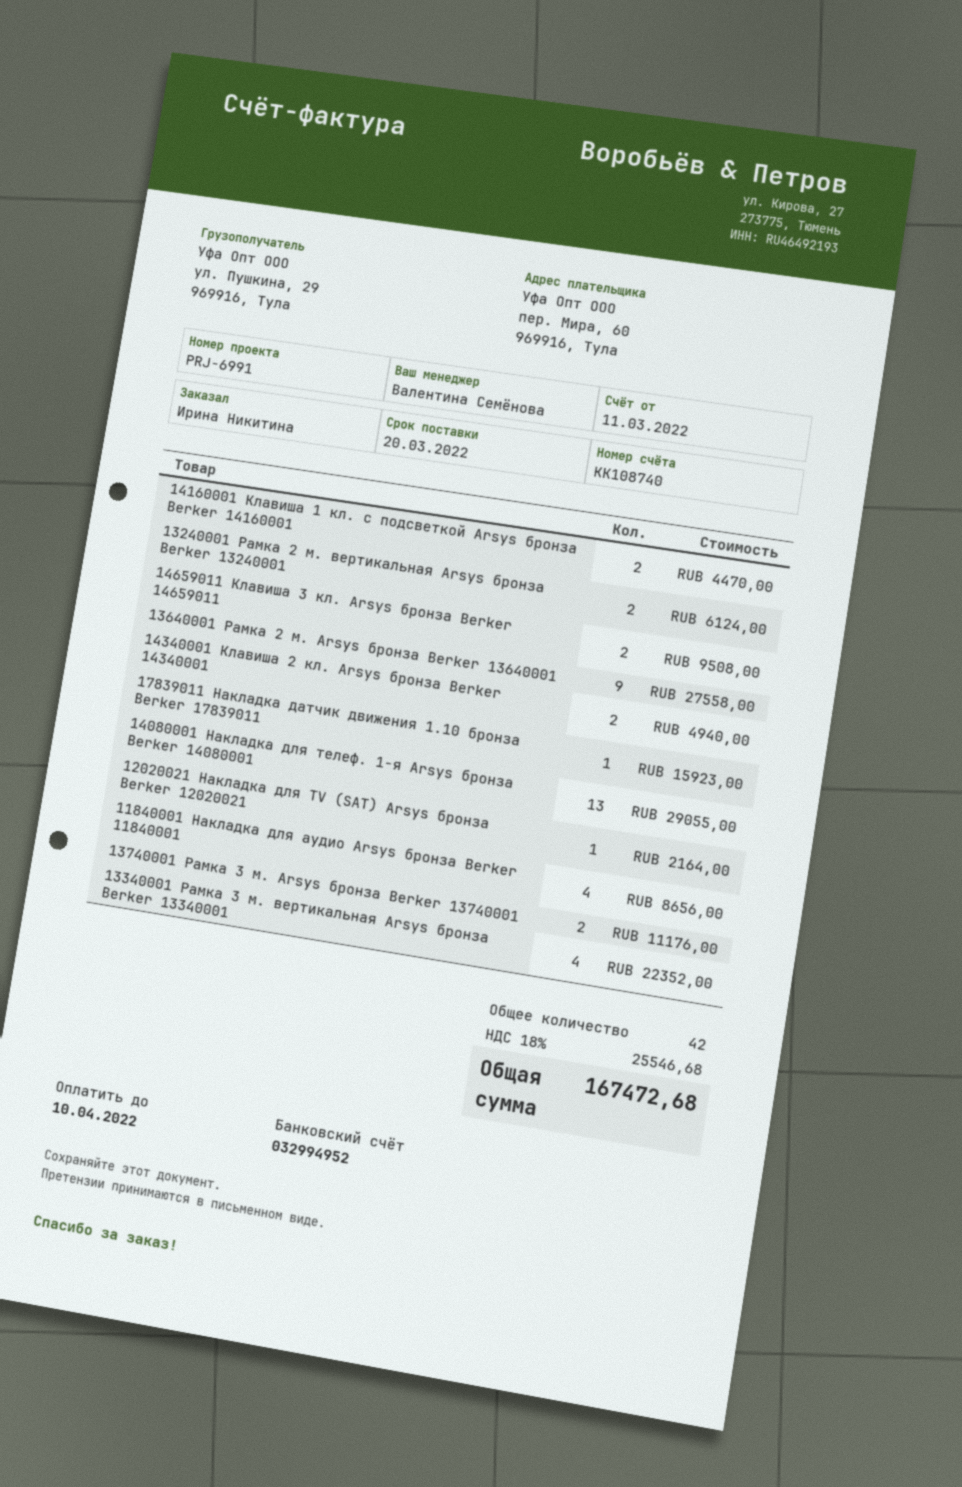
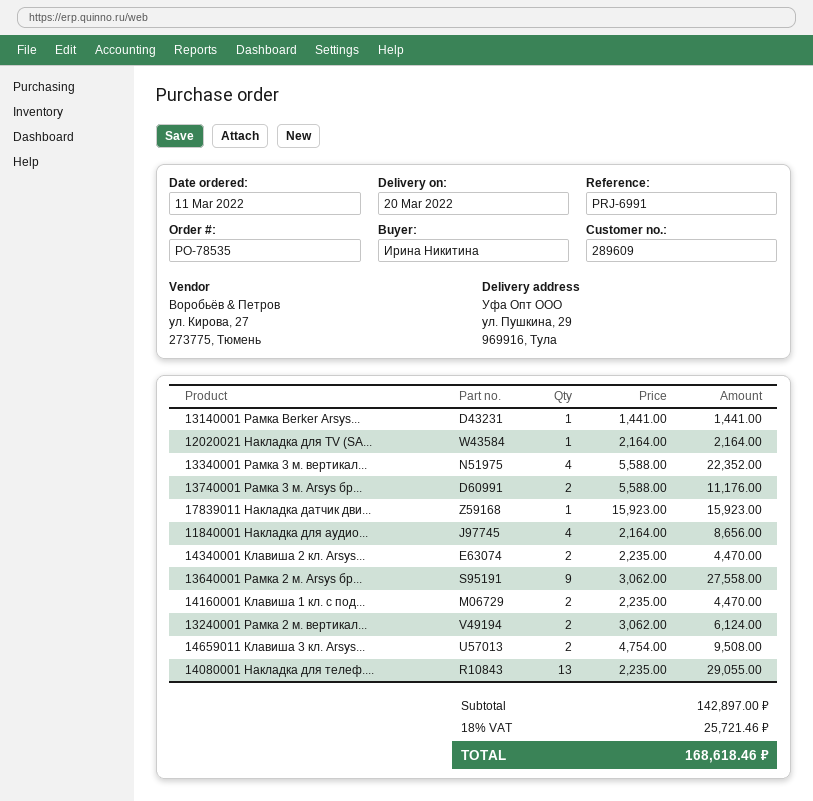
14340001 Клавиша 2 кл. Arsys бронза Berker 14340001: 2 for 4940.00 -> 2 for 4470.00
13140001 Рамка Berker Arsys...: none -> 1 for 1441.00
tax: 18% = 25546.68 -> 18% = 25721.46
total: 167472.68 -> 168618.46

